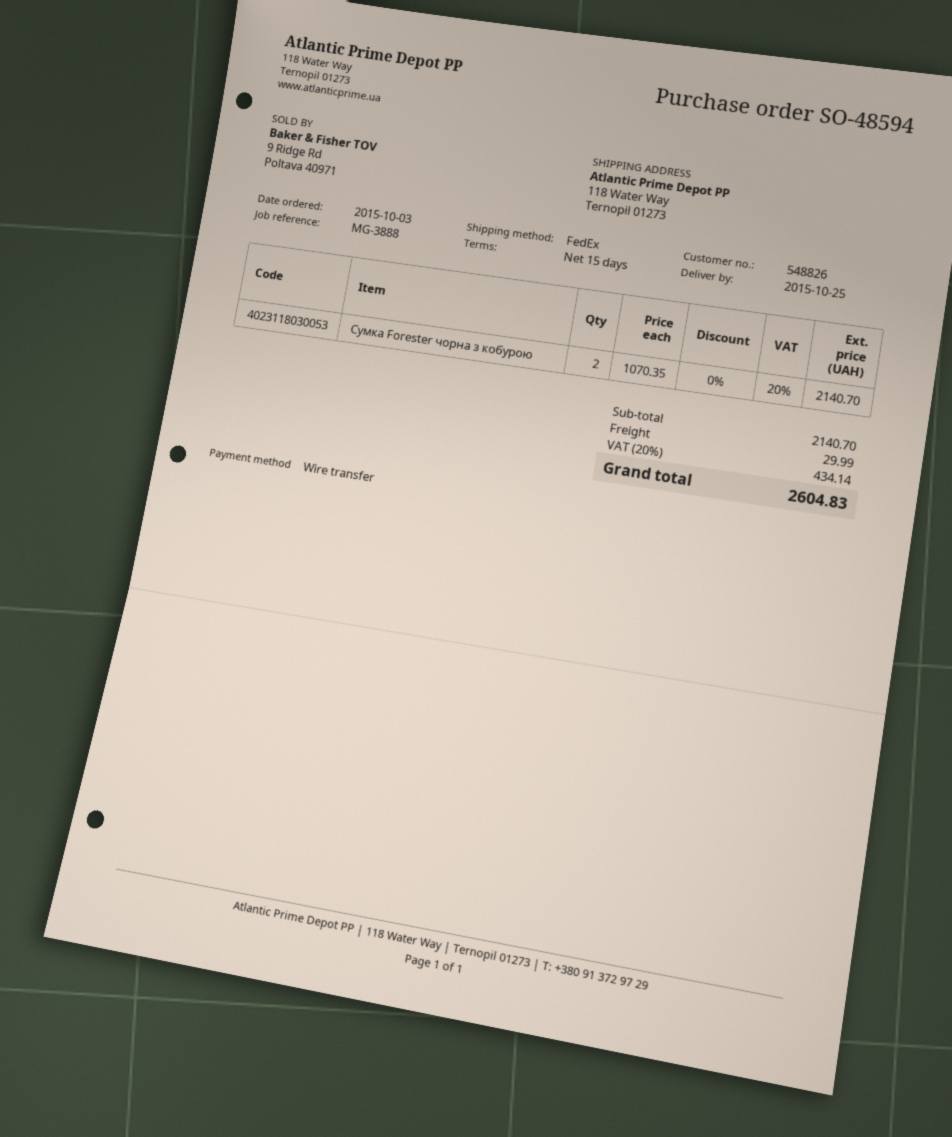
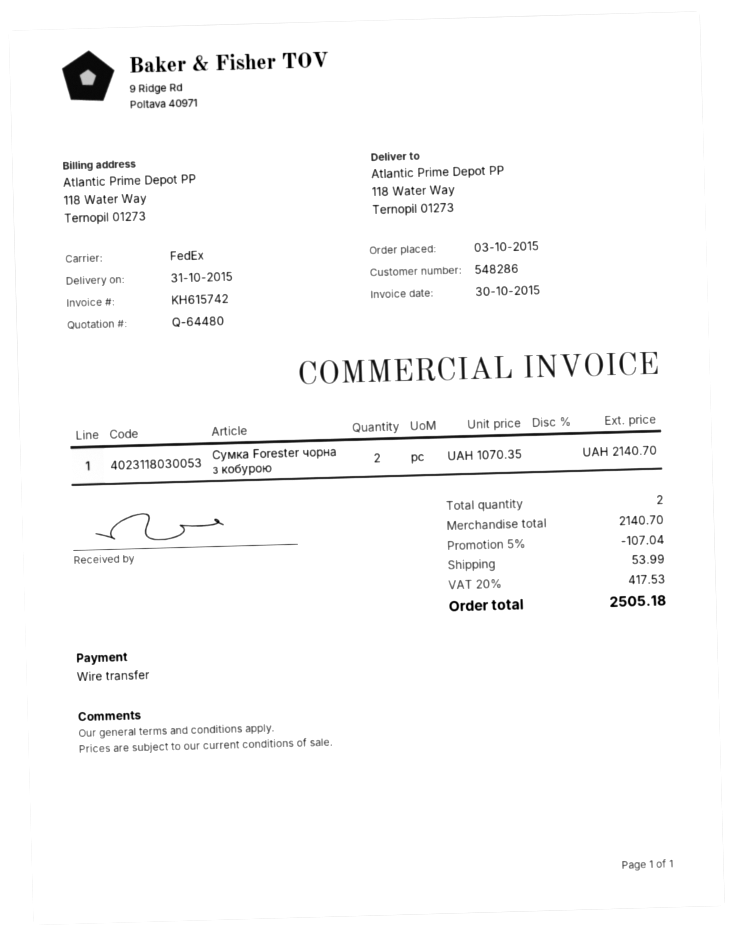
delivery date: 2015-10-25 -> 2015-10-31
customer number: 548826 -> 548286
discount: none -> 5% = 107.04
shipping: 29.99 -> 53.99
tax: 20% = 434.14 -> 20% = 417.53
total: 2604.83 -> 2505.18

